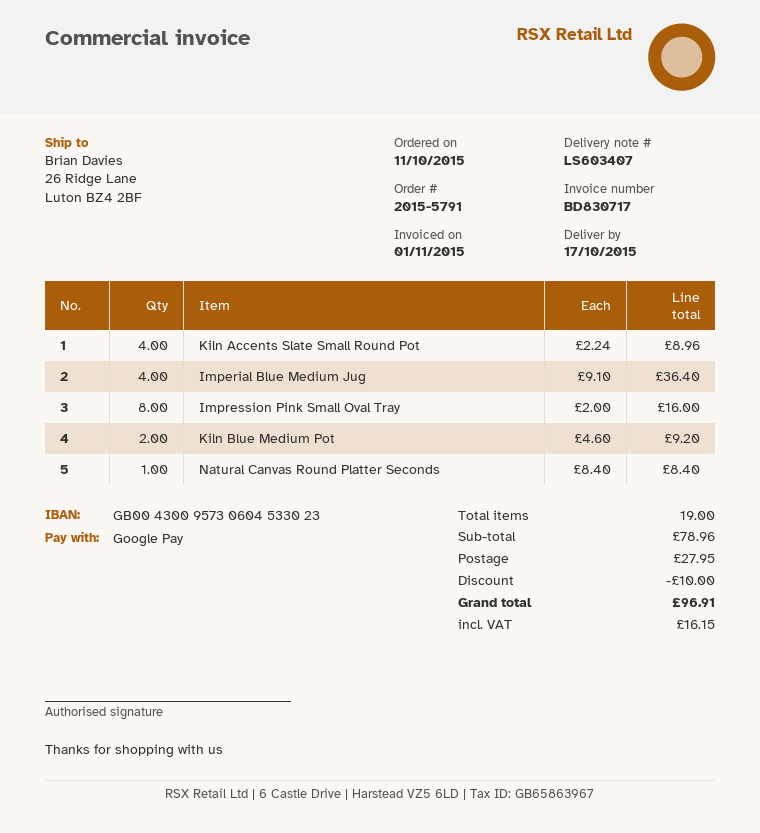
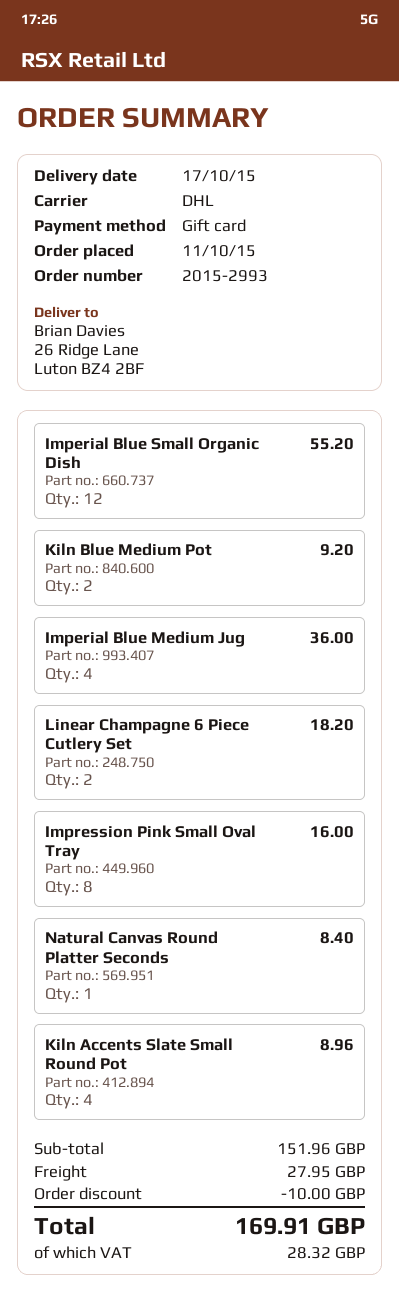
order number: 2015-5791 -> 2015-2993
payment method: Google Pay -> gift card
Imperial Blue Medium Jug: 4 for 36.40 -> 4 for 36.00
Imperial Blue Small Organic Dish: none -> 12 for 55.20
Linear Champagne 6 Piece Cutlery Set: none -> 2 for 18.20
subtotal: 78.96 -> 151.96
tax: 16.15 -> 28.32
total: 96.91 -> 169.91

